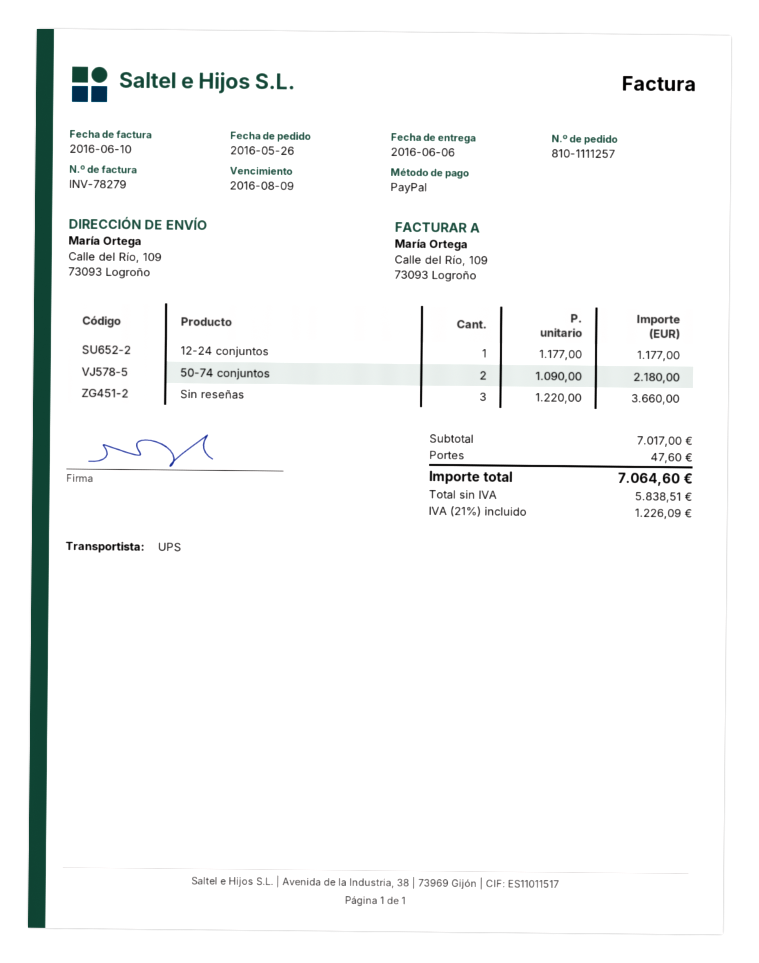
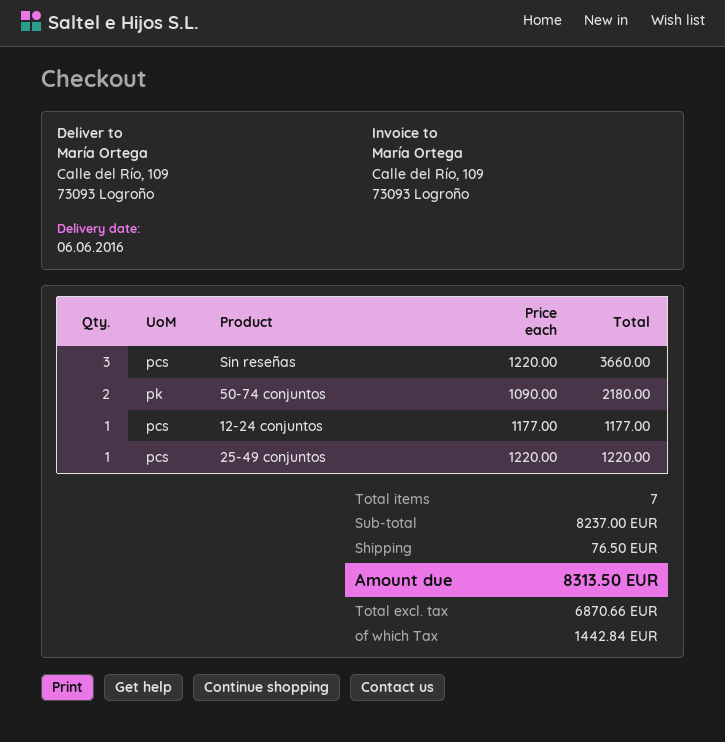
25-49 conjuntos: none -> 1 x 1220.00 = 1220.00
subtotal: 7017.00 -> 8237.00
shipping: 47.60 -> 76.50
net: 5838.51 -> 6870.66
tax: 1226.09 -> 1442.84
total: 7064.60 -> 8313.50

